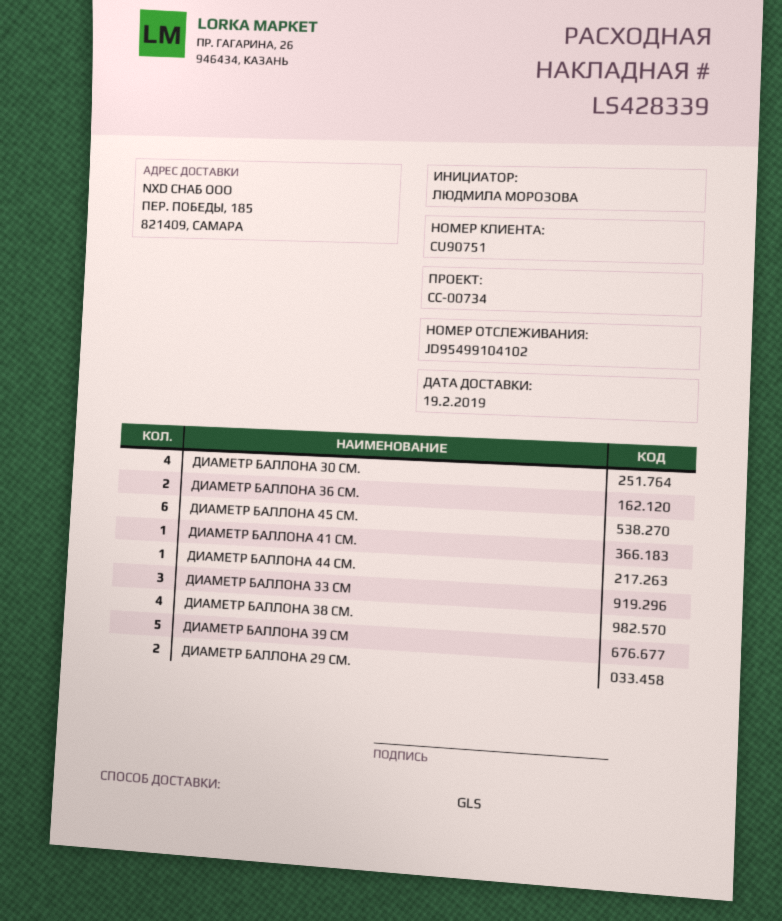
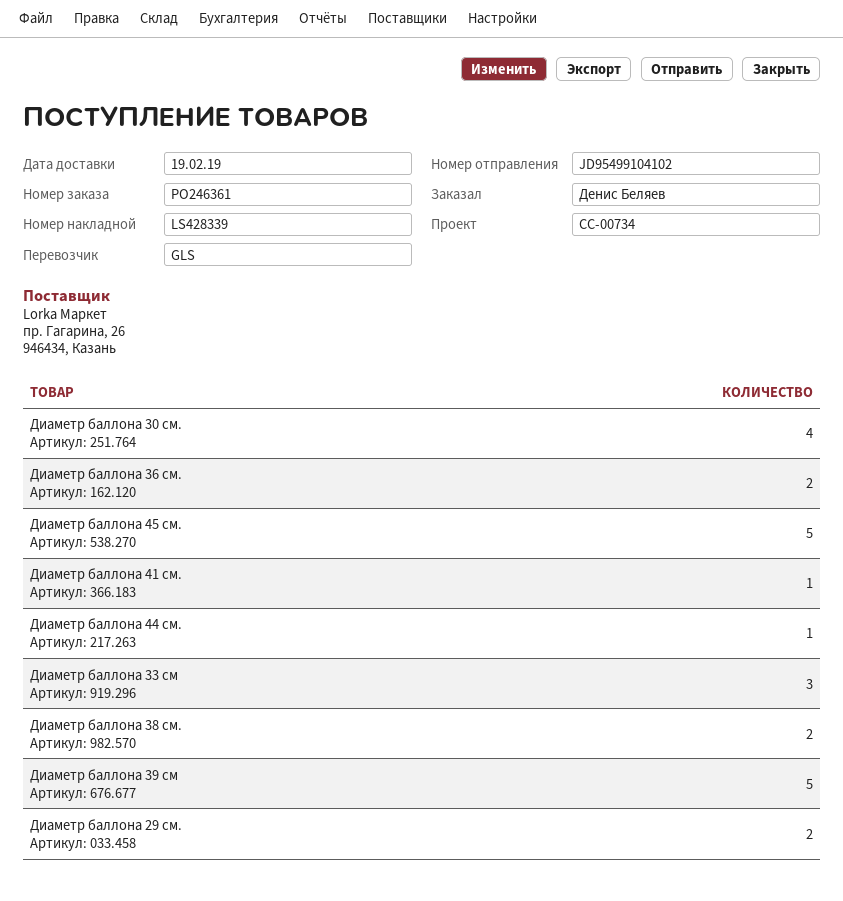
ordered by: ЛЮДМИЛА МОРОЗОВА -> Денис Беляев
ДИАМЕТР БАЛЛОНА 45 СМ.: 6 -> 5
ДИАМЕТР БАЛЛОНА 38 СМ.: 4 -> 2

